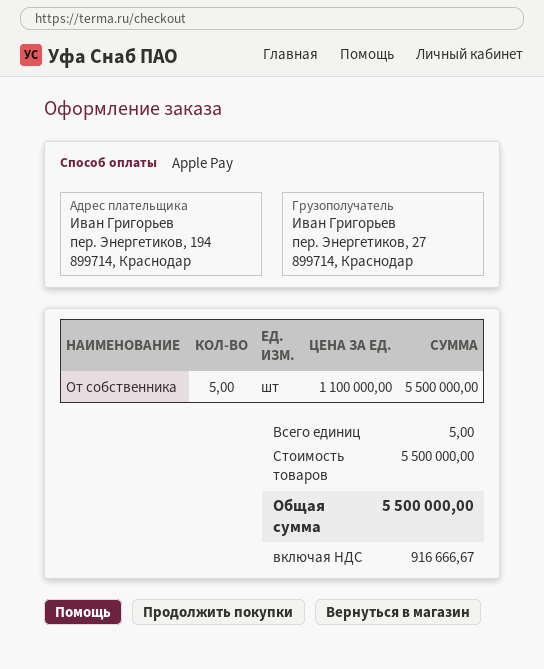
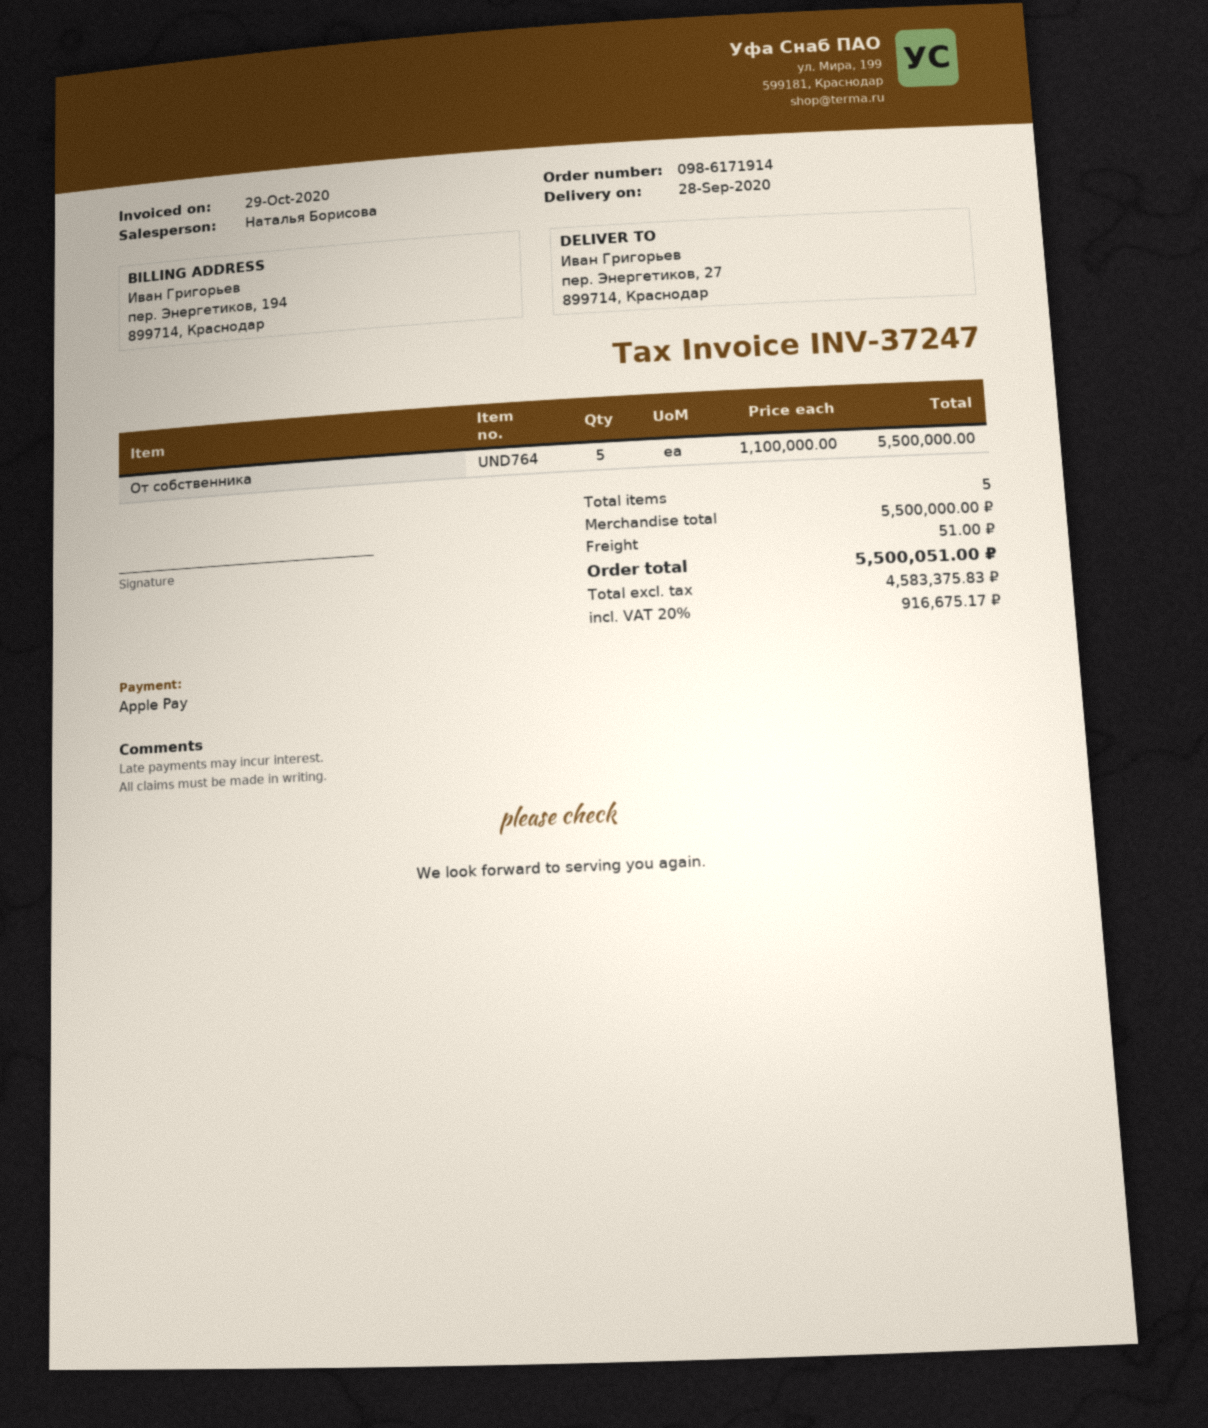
shipping: none -> 51.00
tax: 916666.67 -> 916675.17
total: 5500000.00 -> 5500051.00

